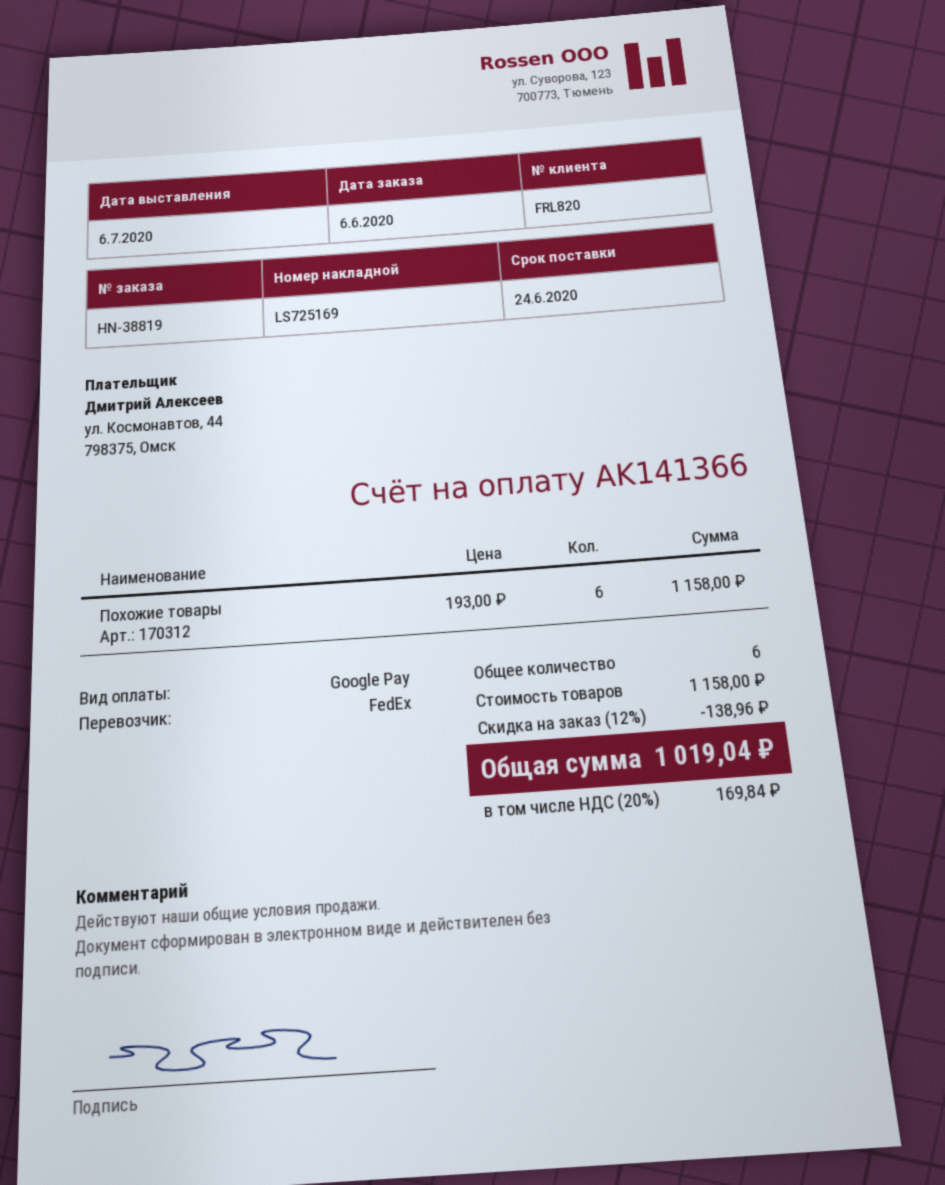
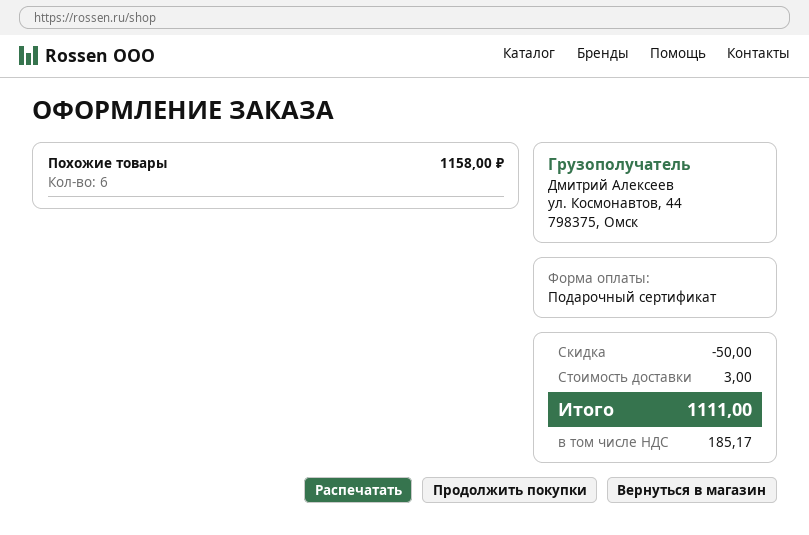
payment method: Google Pay -> gift card
discount: 138.96 -> 50.00
shipping: none -> 3.00
tax: 169.84 -> 185.17
total: 1019.04 -> 1111.00

